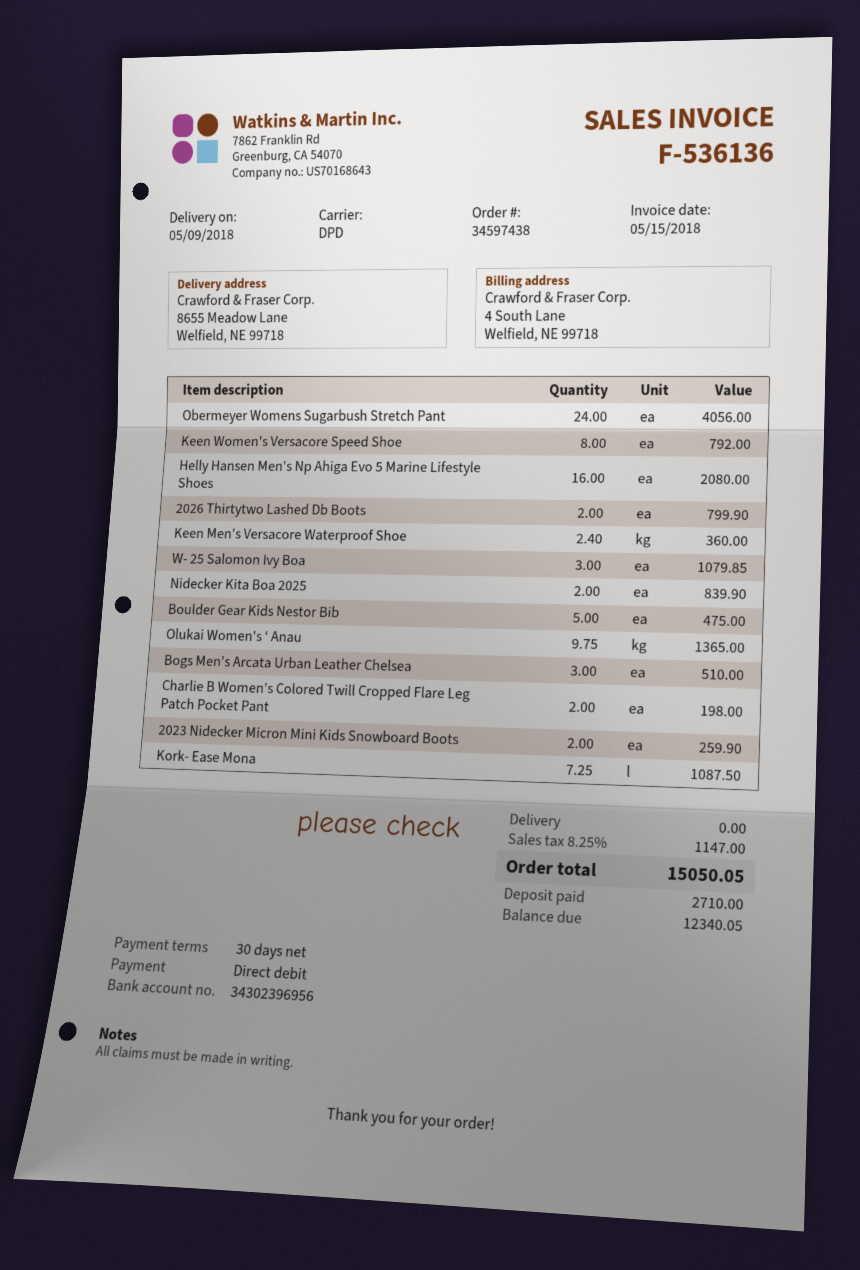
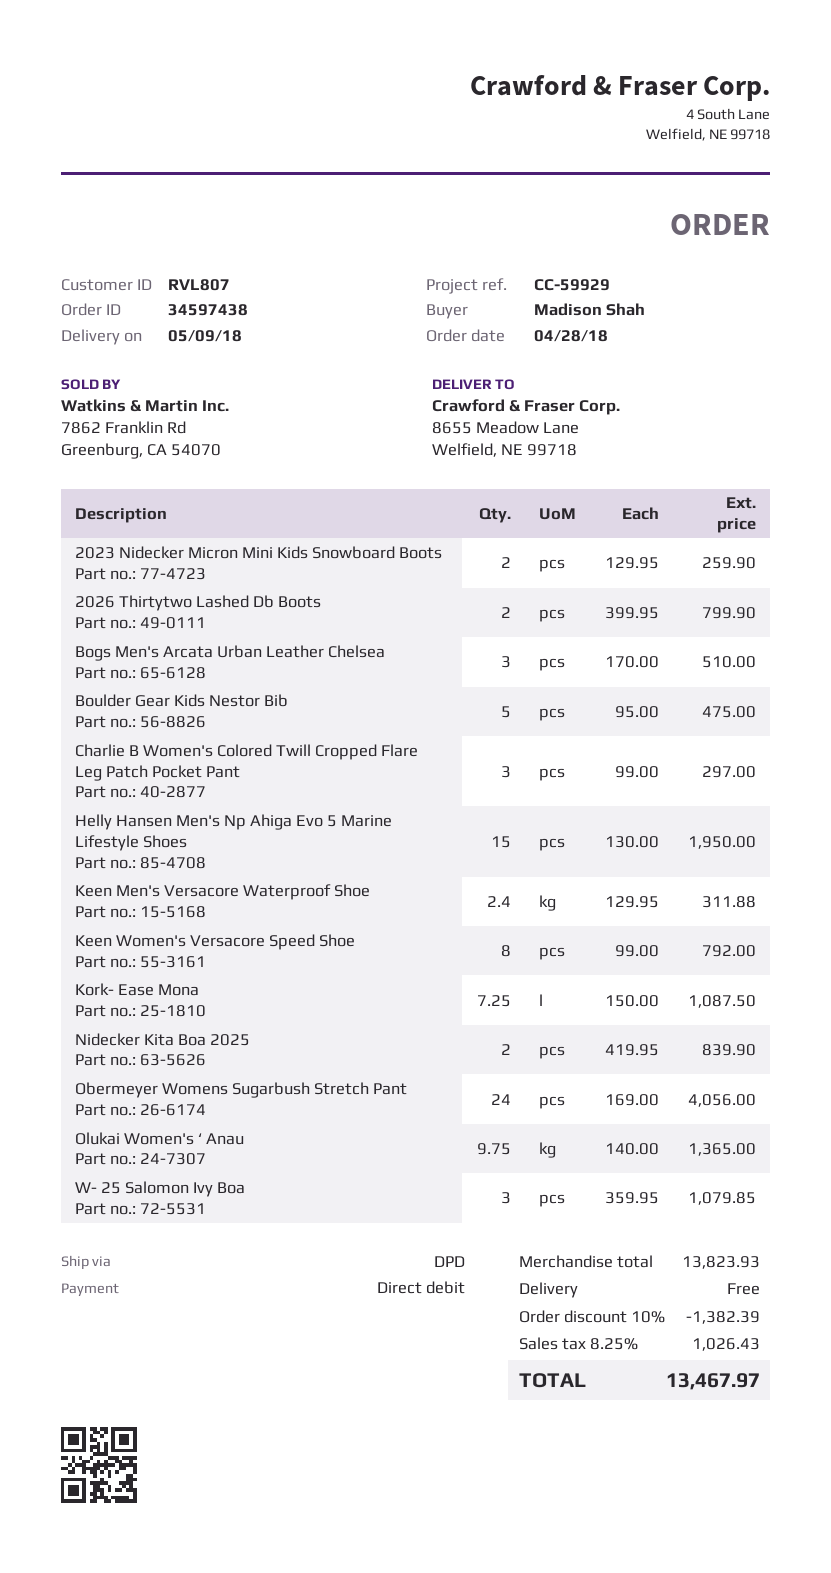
Helly Hansen Men's Np Ahiga Evo 5 Marine Lifestyle Shoes: 16 for 2080.00 -> 15 for 1950.00
Keen Men's Versacore Waterproof Shoe: 2.4 for 360.00 -> 2.4 for 311.88
Charlie B Women's Colored Twill Cropped Flare Leg Patch Pocket Pant: 2 for 198.00 -> 3 for 297.00
discount: none -> 10% = 1382.39
tax: 8.25% = 1147.00 -> 8.25% = 1026.43
total: 15050.05 -> 13467.97

